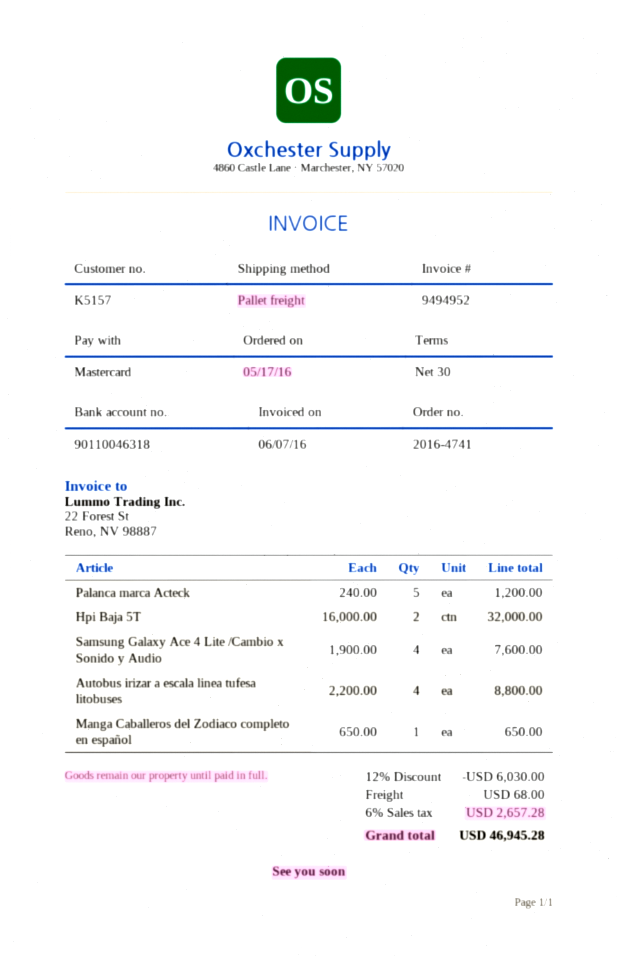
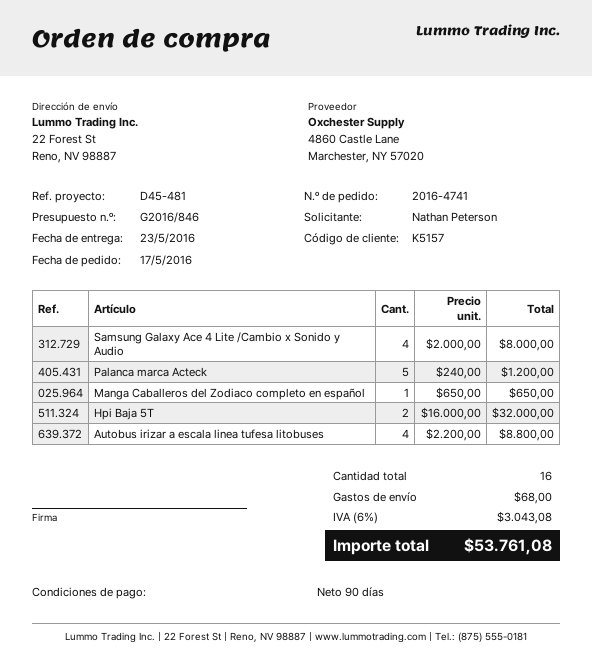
payment terms: 30 days -> 90 days
Samsung Galaxy Ace 4 Lite /Cambio x Sonido y Audio: 4 x 1900.00 = 7600.00 -> 4 x 2000.00 = 8000.00
discount: 12% = 6030.00 -> none
tax: 6% = 2657.28 -> 6% = 3043.08
total: 46945.28 -> 53761.08

